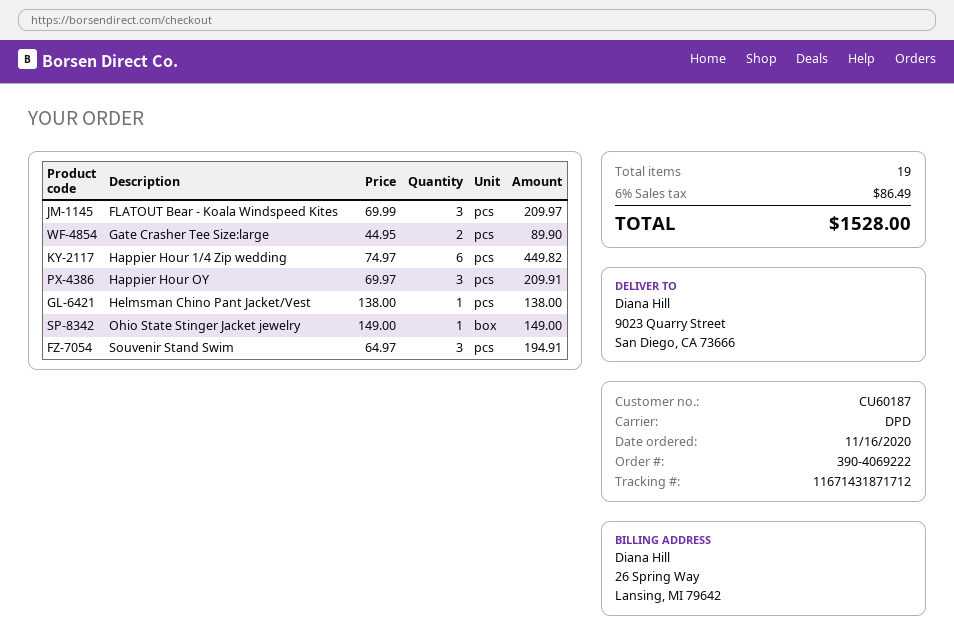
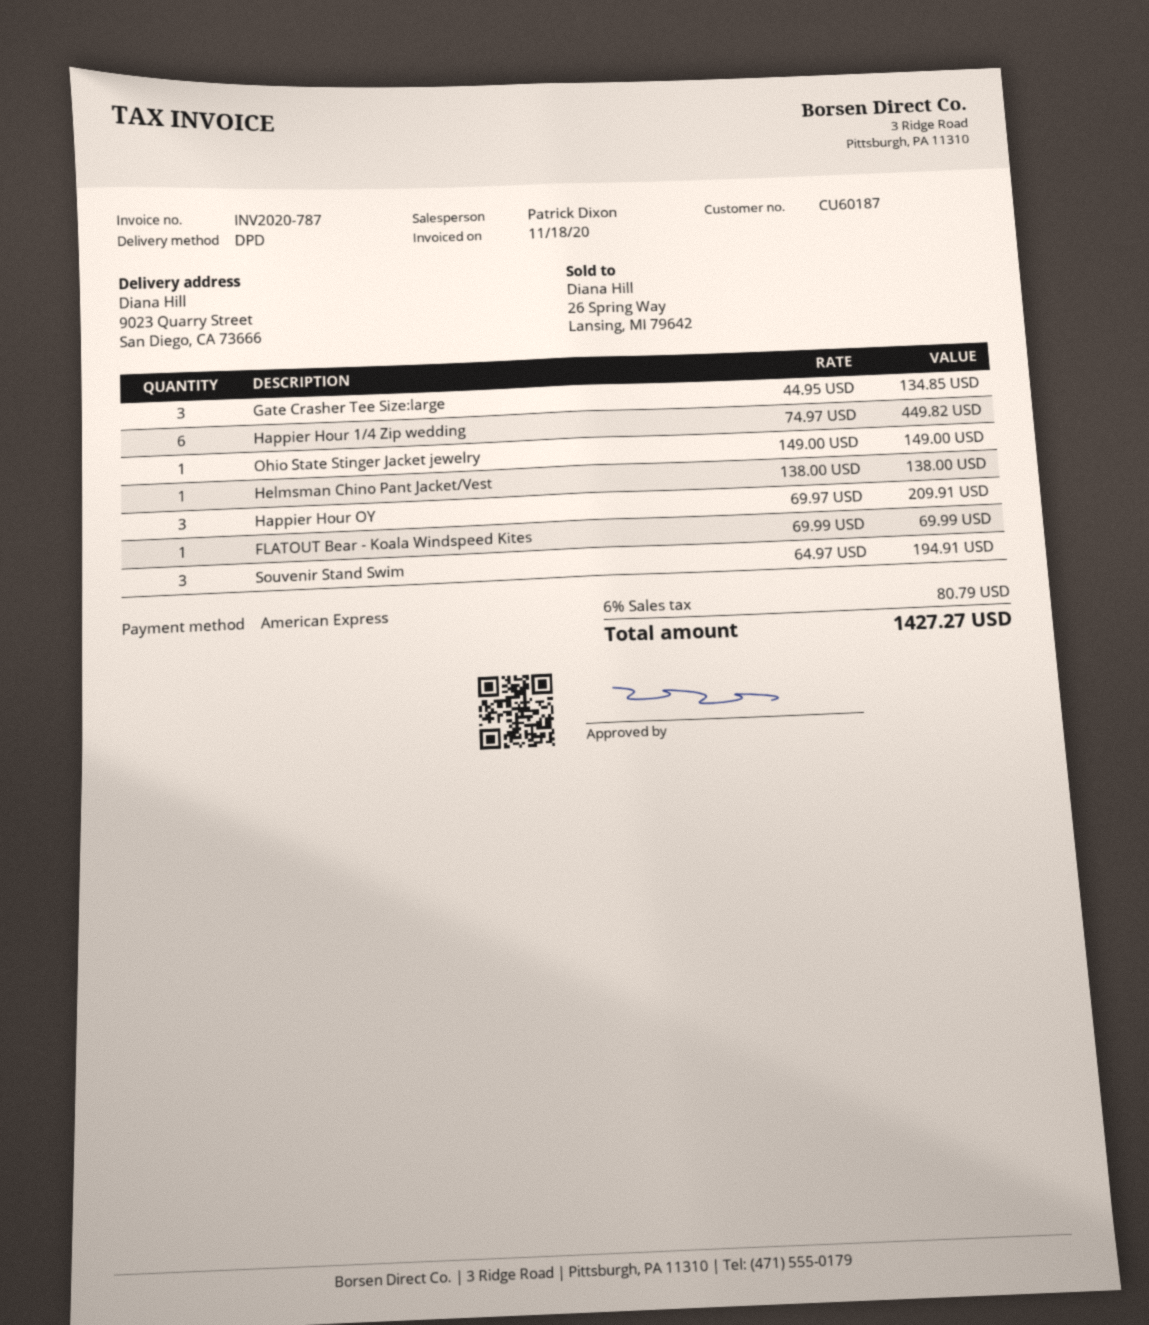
FLATOUT Bear - Koala Windspeed Kites: 3 x 69.99 = 209.97 -> 1 x 69.99 = 69.99
Gate Crasher Tee Size:large: 2 x 44.95 = 89.90 -> 3 x 44.95 = 134.85
tax: 6% = 86.49 -> 6% = 80.79
total: 1528.00 -> 1427.27

